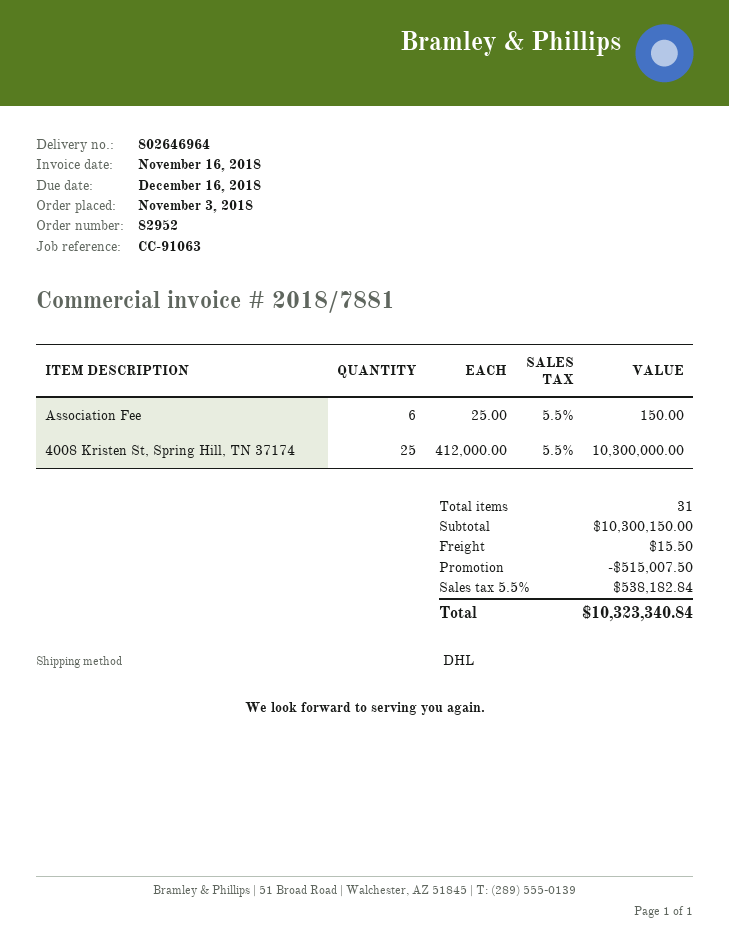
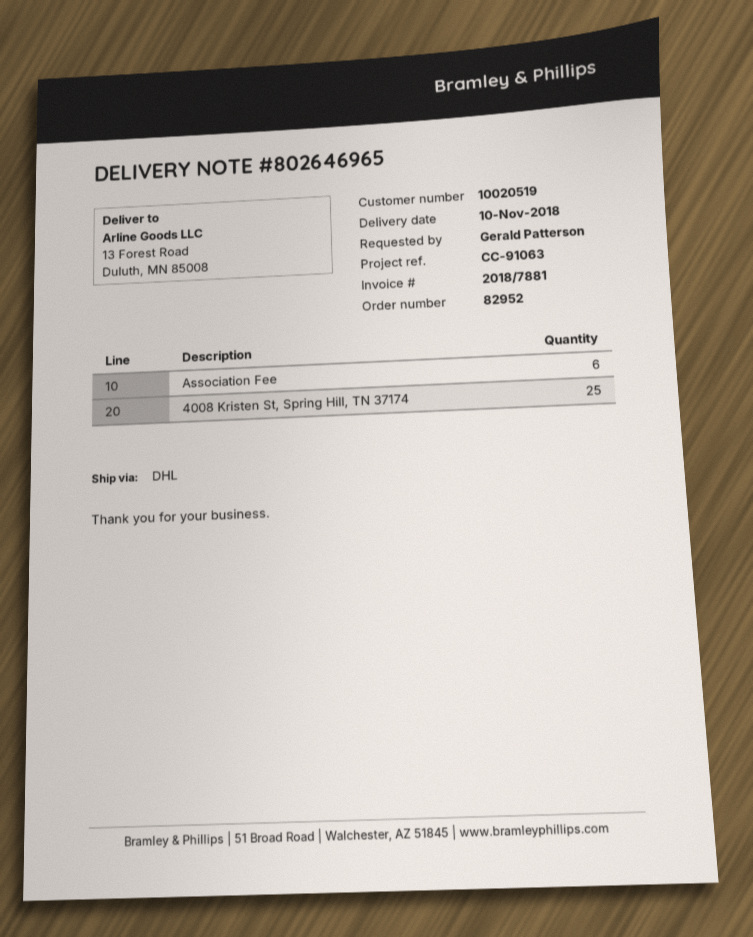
delivery note number: 802646964 -> 802646965

